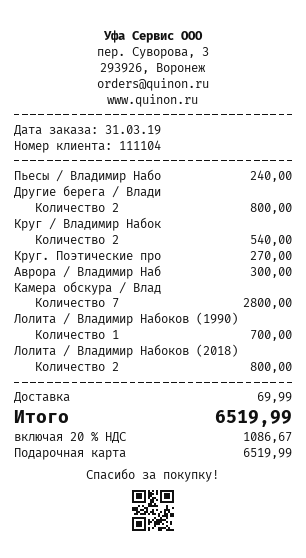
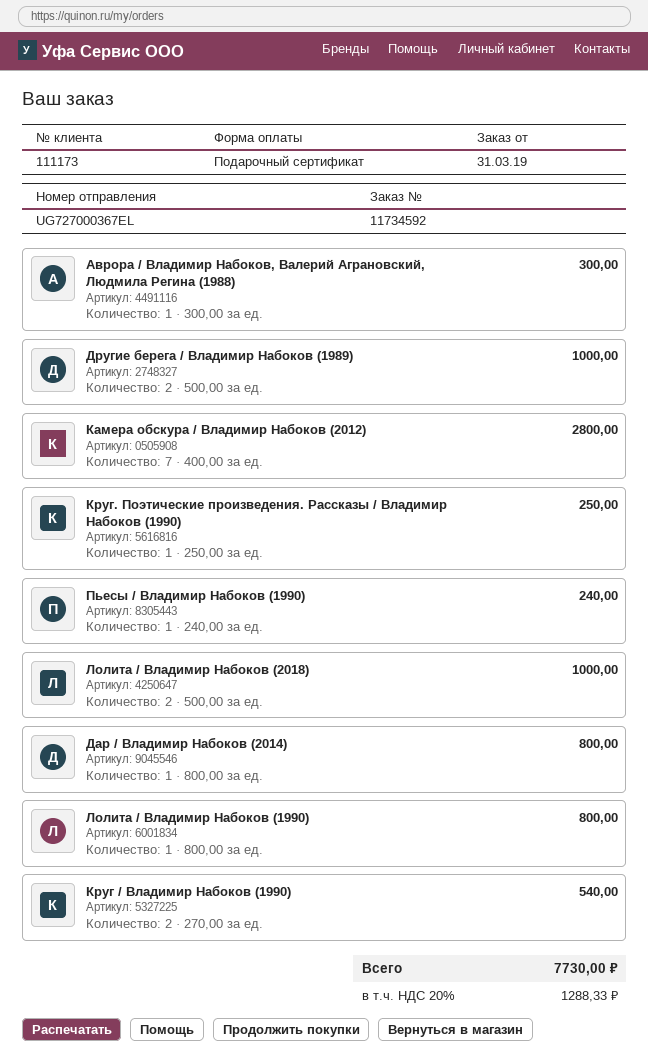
customer number: 111104 -> 111173
Другие берега / Влади: 2 for 800.00 -> 2 for 1000.00
Круг. Поэтические про: 1 for 270.00 -> 1 for 250.00
Лолита / Владимир Набоков (1990): 1 for 700.00 -> 1 for 800.00
Лолита / Владимир Набоков (2018): 2 for 800.00 -> 2 for 1000.00
Дар / Владимир Набоков (2014): none -> 1 for 800.00
shipping: 69.99 -> none
tax: 20% = 1086.67 -> 20% = 1288.33
total: 6519.99 -> 7730.00

